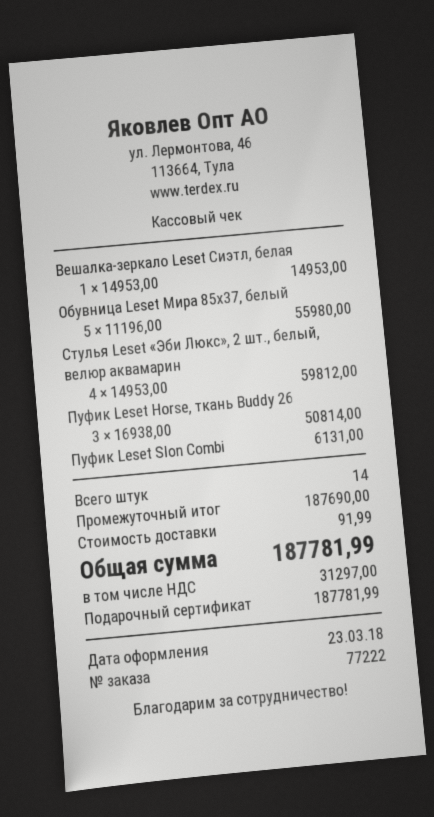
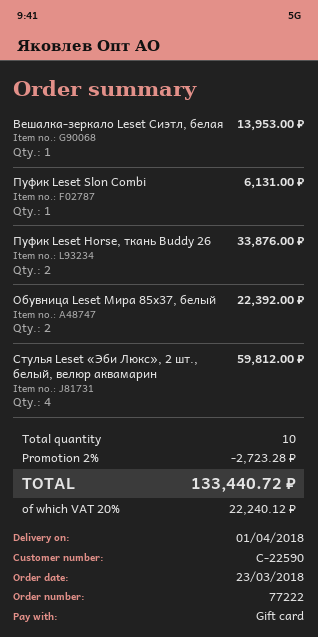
Вешалка-зеркало Leset Сиэтл, белая: 1 for 14953.00 -> 1 for 13953.00
Обувница Leset Мира 85х37, белый: 5 for 55980.00 -> 2 for 22392.00
Пуфик Leset Horse, ткань Buddy 26: 3 for 50814.00 -> 2 for 33876.00
total quantity: 14 -> 10
discount: none -> 2% = 2723.28
shipping: 91.99 -> none
tax: 31297.00 -> 22240.12
total: 187781.99 -> 133440.72

